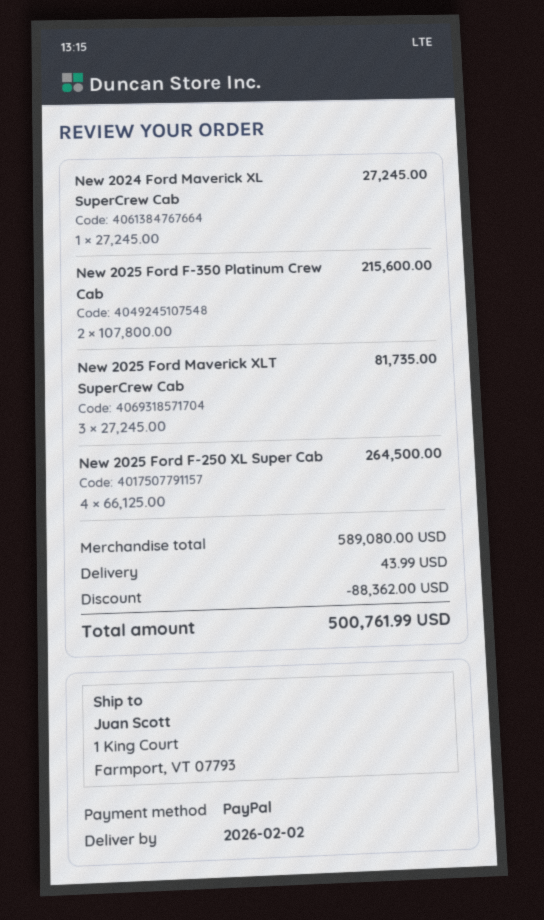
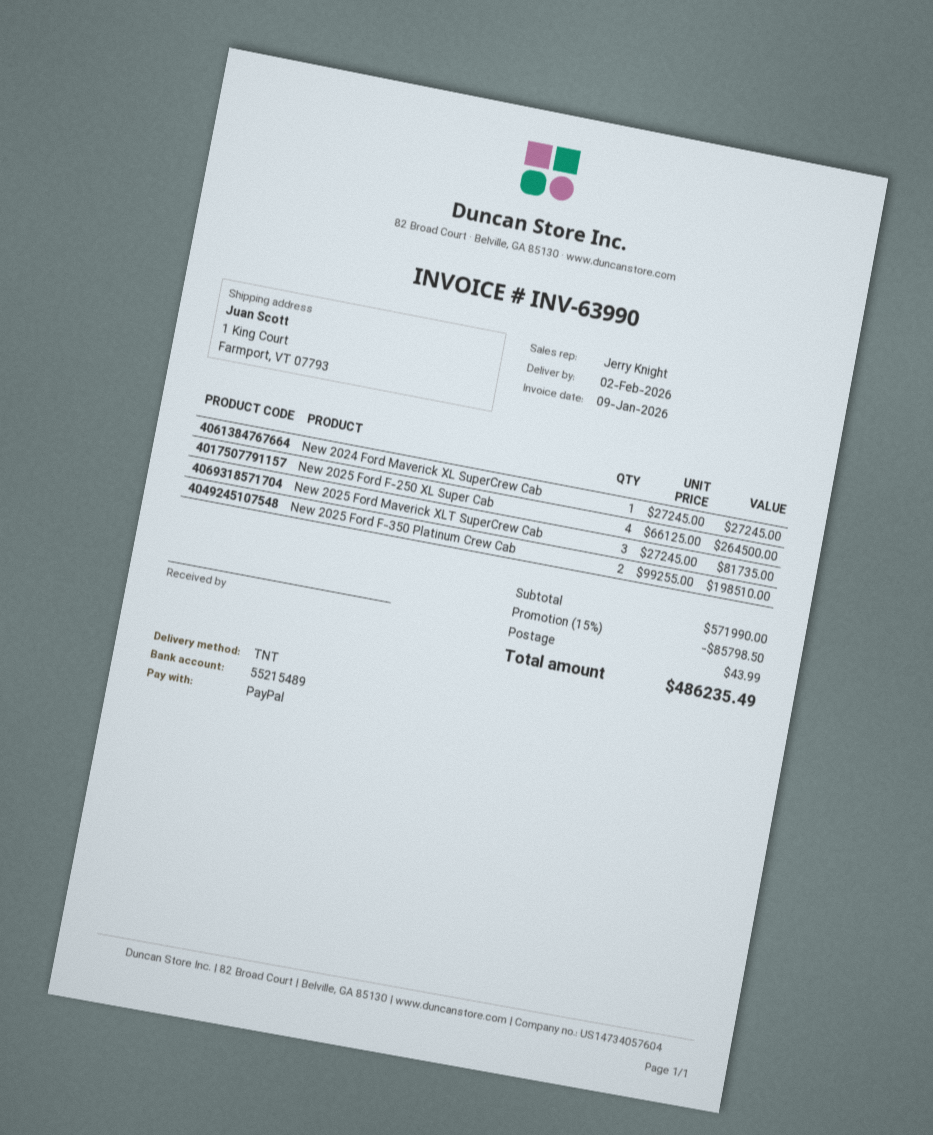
New 2025 Ford F-350 Platinum Crew Cab: 2 x 107800.00 = 215600.00 -> 2 x 99255.00 = 198510.00
subtotal: 589080.00 -> 571990.00
discount: 88362.00 -> 85798.50
total: 500761.99 -> 486235.49

